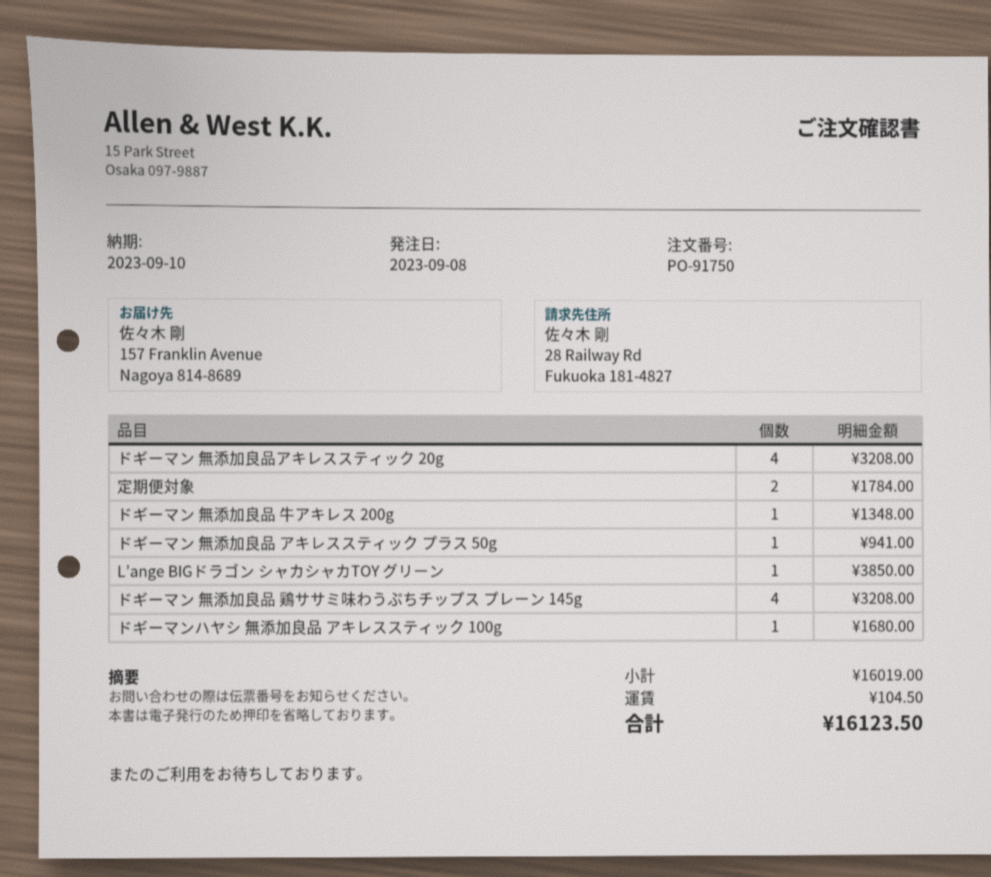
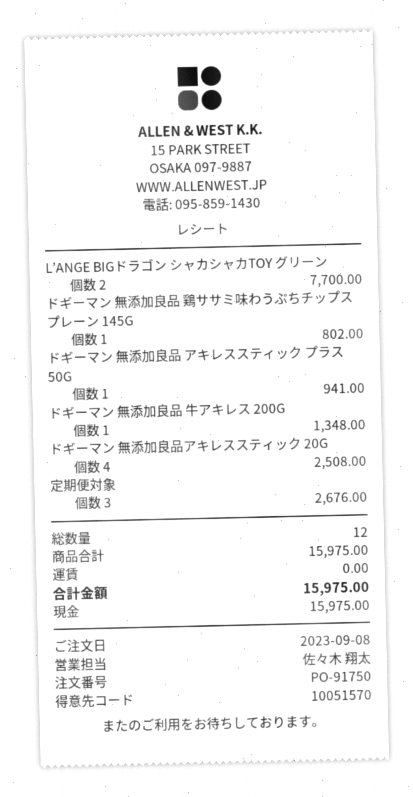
ドギーマン 無添加良品アキレススティック 20g: 4 for 3208.00 -> 4 for 2508.00
定期便対象: 2 for 1784.00 -> 3 for 2676.00
L’ange BIGドラゴン シャカシャカTOY グリーン: 1 for 3850.00 -> 2 for 7700.00
ドギーマン 無添加良品 鶏ササミ味わうぷちチップス プレーン 145g: 4 for 3208.00 -> 1 for 802.00
ドギーマンハヤシ 無添加良品 アキレススティック 100g: 1 for 1680.00 -> none
subtotal: 16019.00 -> 15975.00
shipping: 104.50 -> 0.00
total: 16123.50 -> 15975.00

